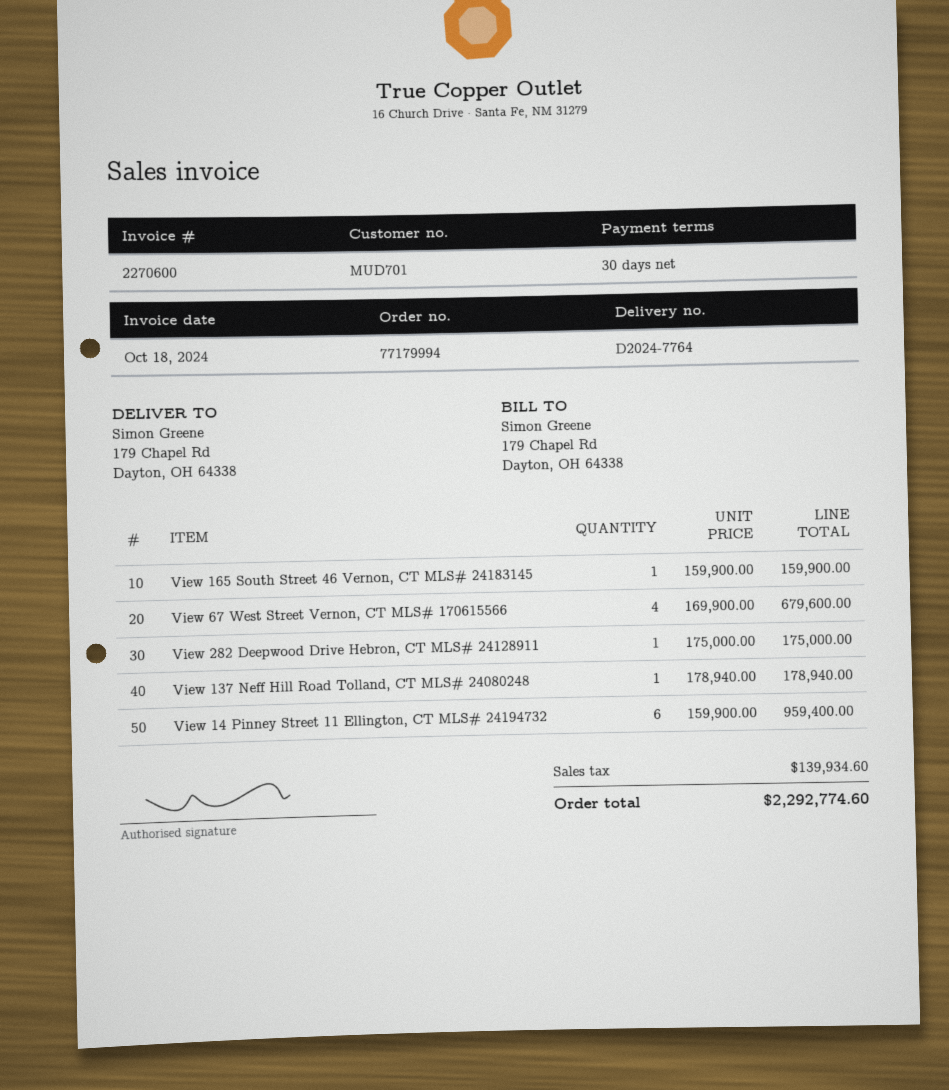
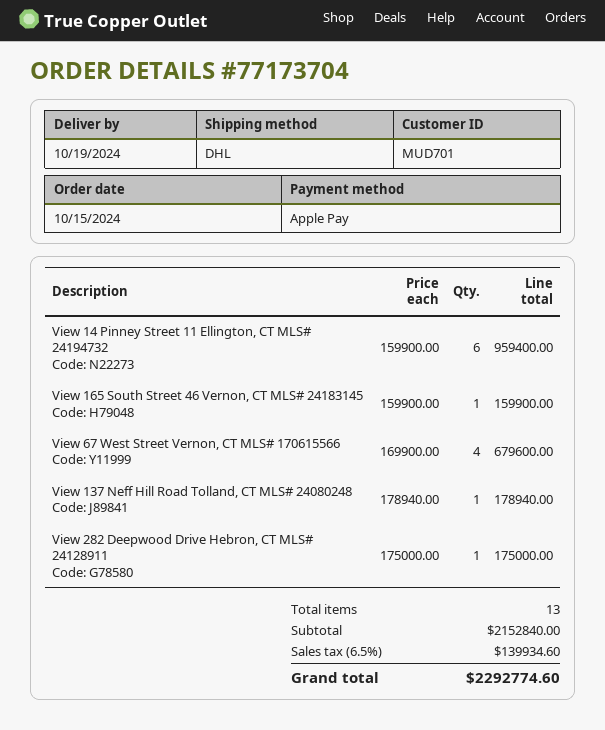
order number: 77179994 -> 77173704

